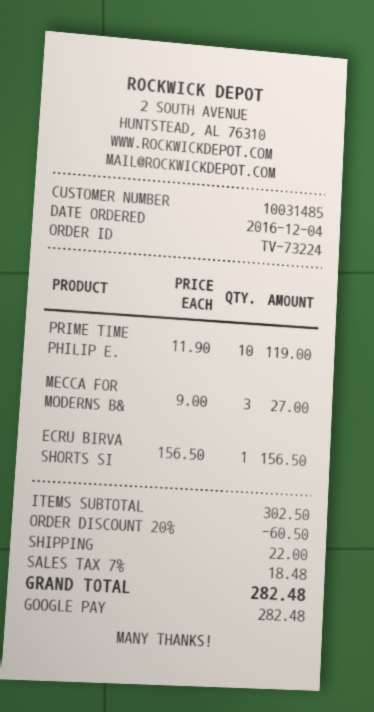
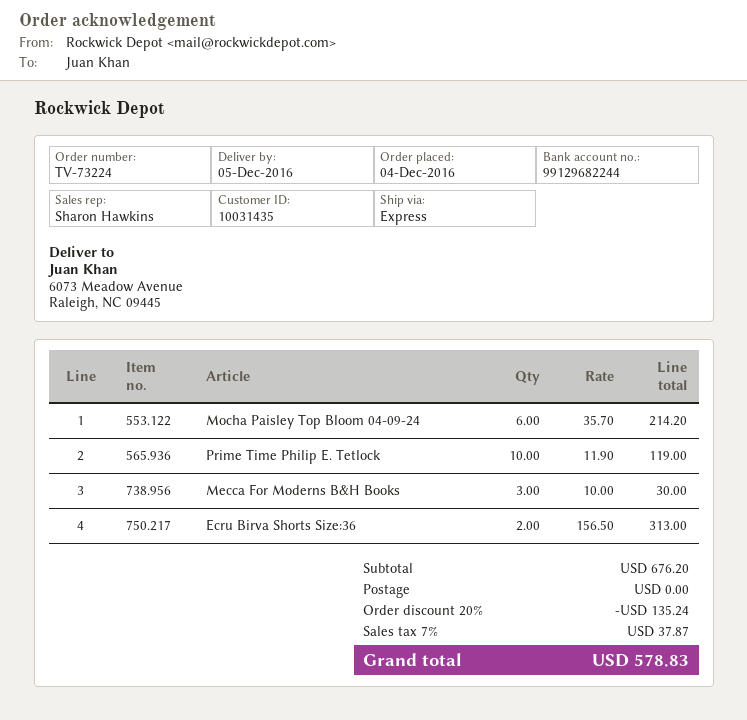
customer number: 10031485 -> 10031435
MECCA FOR MODERNS B&: 3 x 9.00 = 27.00 -> 3 x 10.00 = 30.00
ECRU BIRVA SHORTS SI: 1 x 156.50 = 156.50 -> 2 x 156.50 = 313.00
Mocha Paisley Top Bloom 04-09-24: none -> 6 x 35.70 = 214.20
subtotal: 302.50 -> 676.20
discount: 20% = 60.50 -> 20% = 135.24
shipping: 22.00 -> 0.00
tax: 7% = 18.48 -> 7% = 37.87
total: 282.48 -> 578.83

